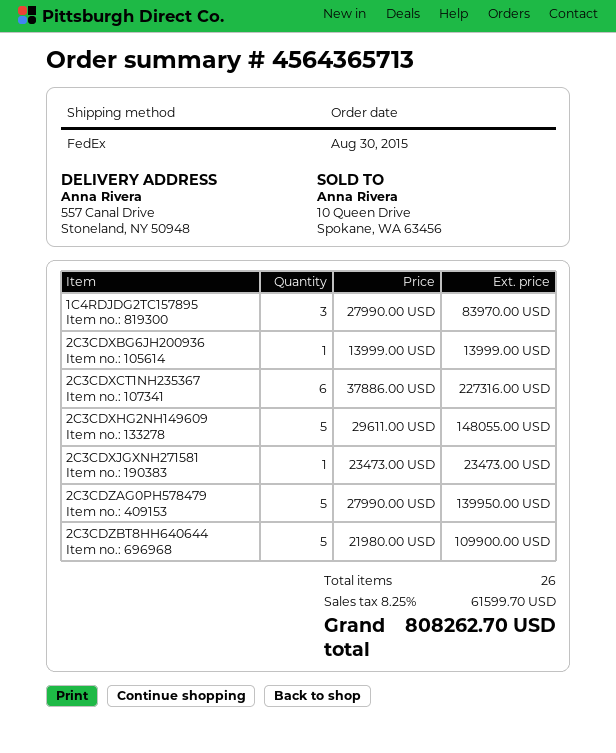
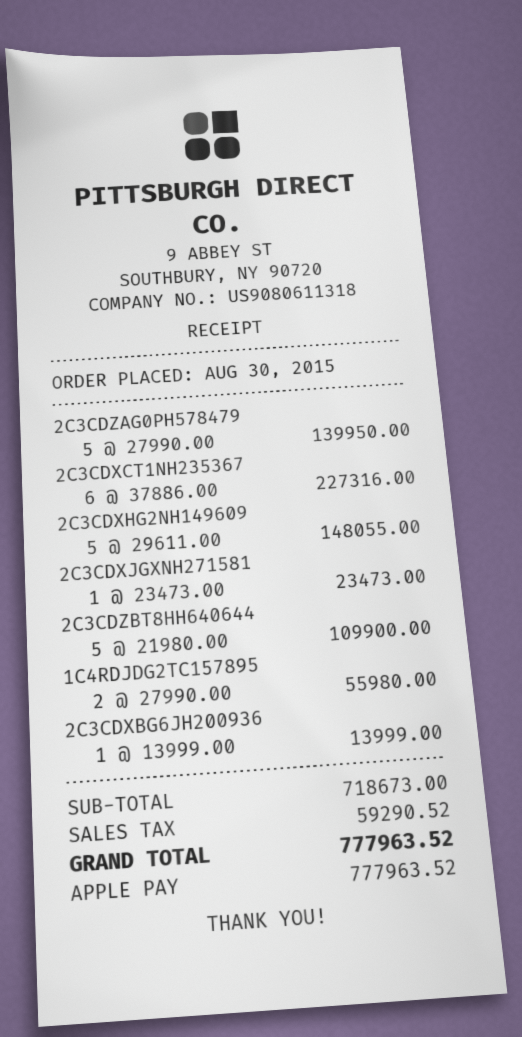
1C4RDJDG2TC157895: 3 x 27990.00 = 83970.00 -> 2 x 27990.00 = 55980.00
tax: 61599.70 -> 59290.52
total: 808262.70 -> 777963.52

